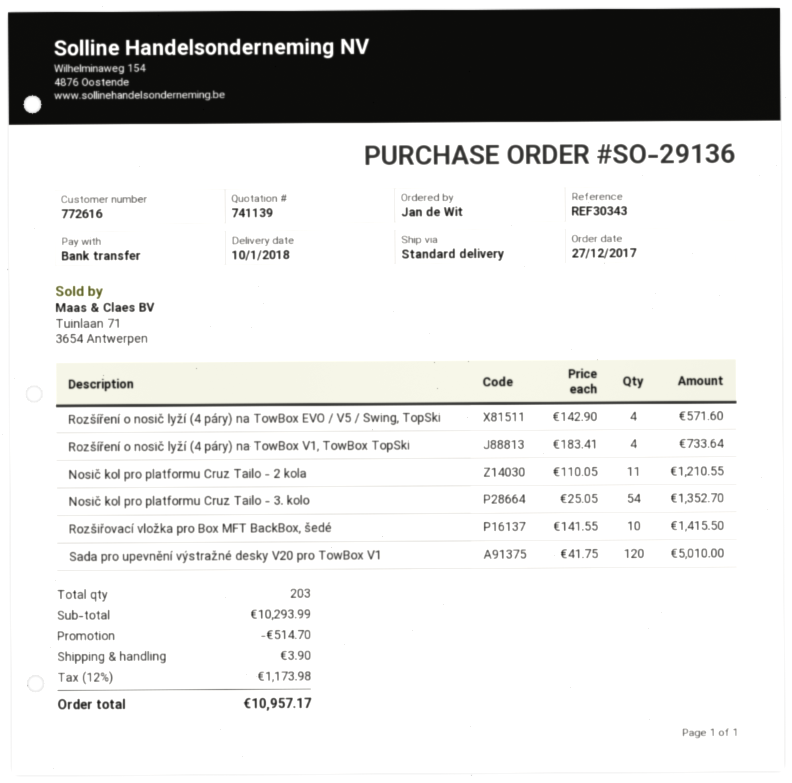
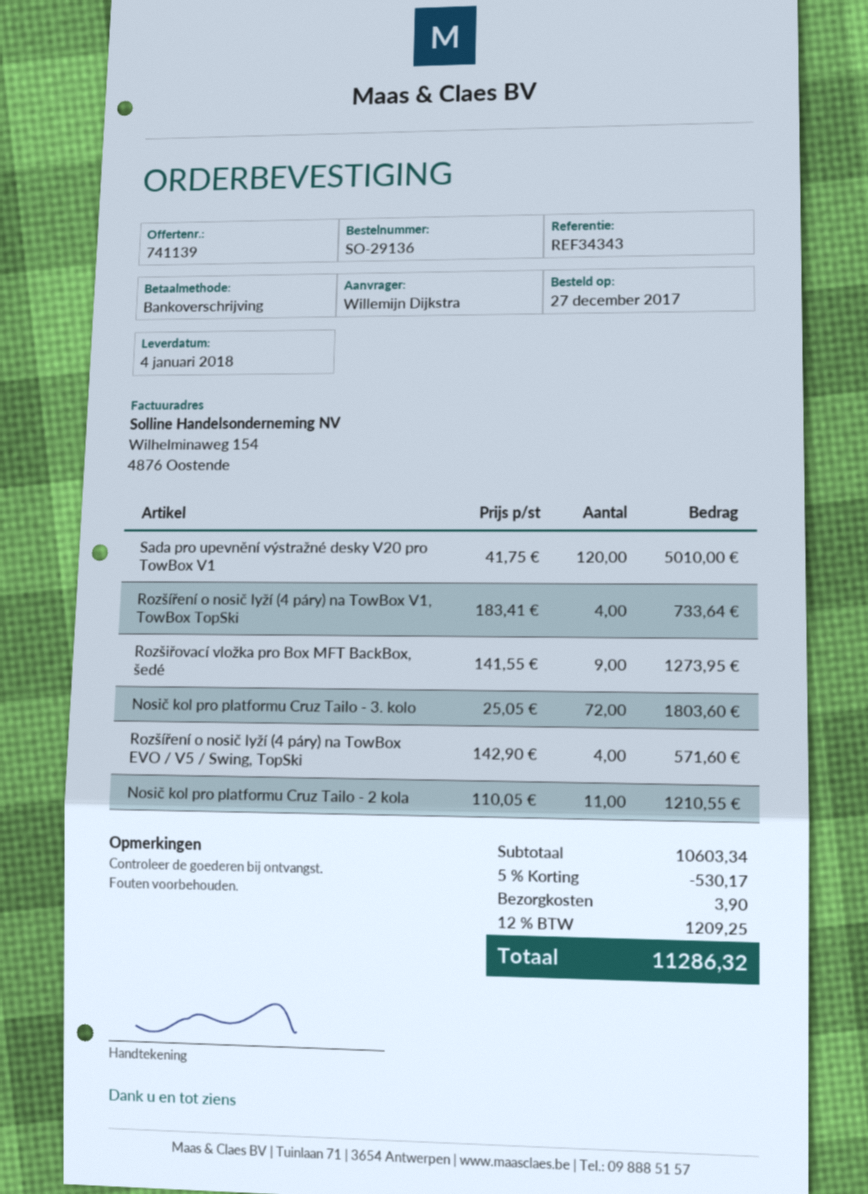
delivery date: 2018-01-10 -> 2018-01-04
reference: REF30343 -> REF34343
ordered by: Jan de Wit -> Willemijn Dijkstra
Nosič kol pro platformu Cruz Tailo - 3. kolo: 54 x 25.05 = 1352.70 -> 72 x 25.05 = 1803.60
Rozšiřovací vložka pro Box MFT BackBox, šedé: 10 x 141.55 = 1415.50 -> 9 x 141.55 = 1273.95
subtotal: 10293.99 -> 10603.34
discount: 514.70 -> 530.17
tax: 12% = 1173.98 -> 12% = 1209.25
total: 10957.17 -> 11286.32

